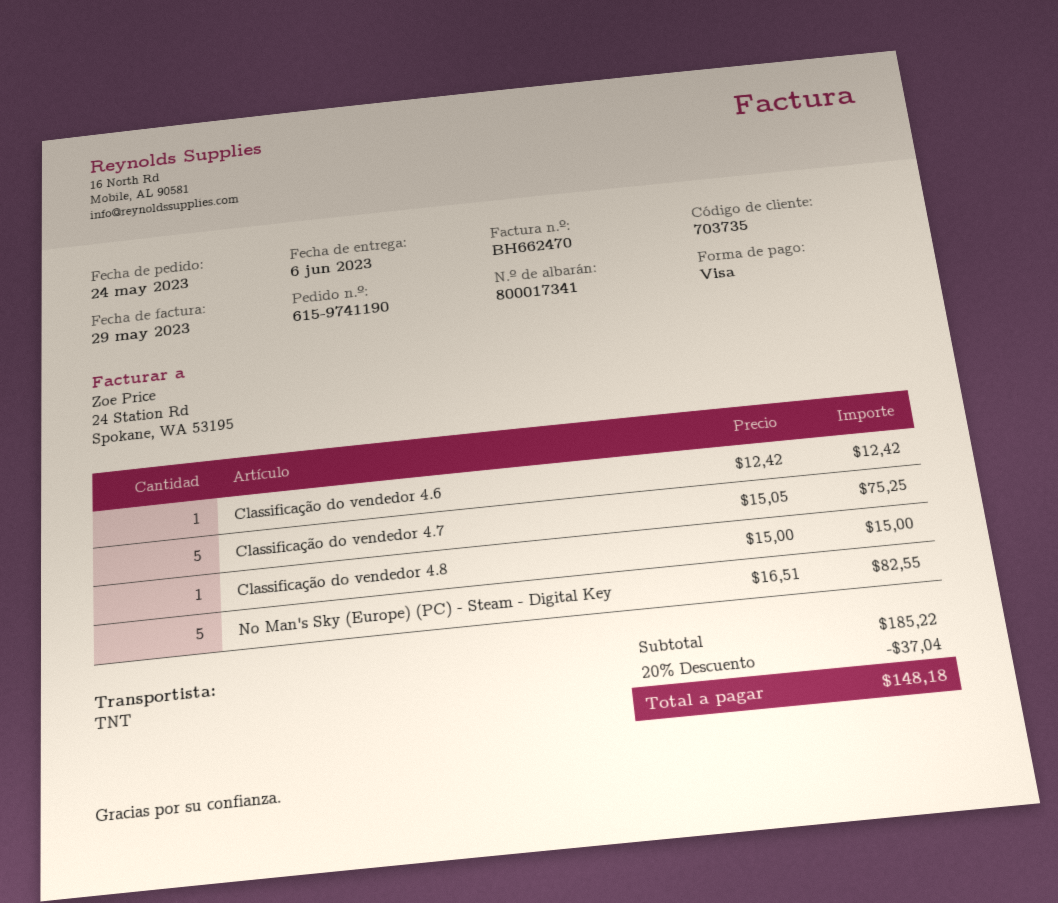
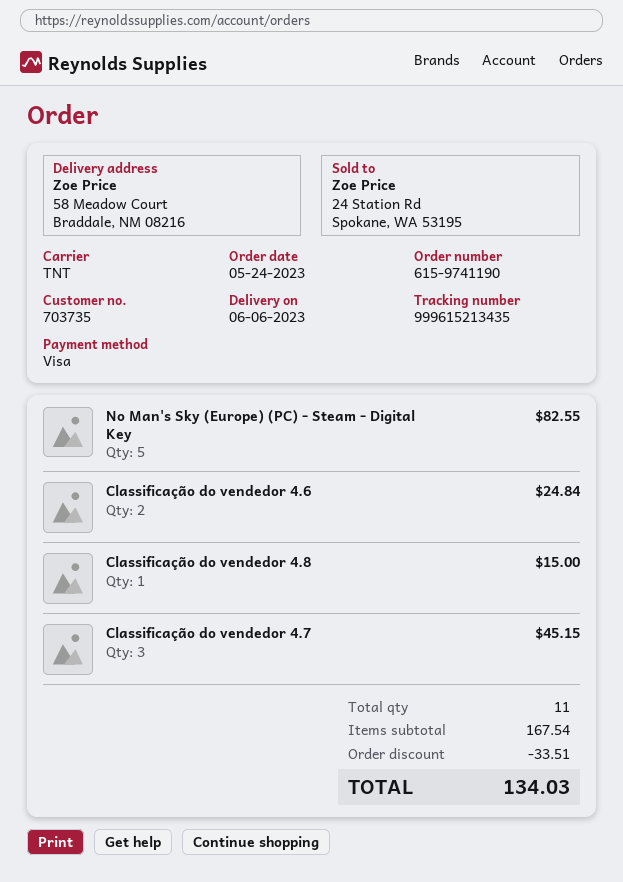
Classificação do vendedor 4.6: 1 for 12.42 -> 2 for 24.84
Classificação do vendedor 4.7: 5 for 75.25 -> 3 for 45.15
subtotal: 185.22 -> 167.54
discount: 37.04 -> 33.51
total: 148.18 -> 134.03

